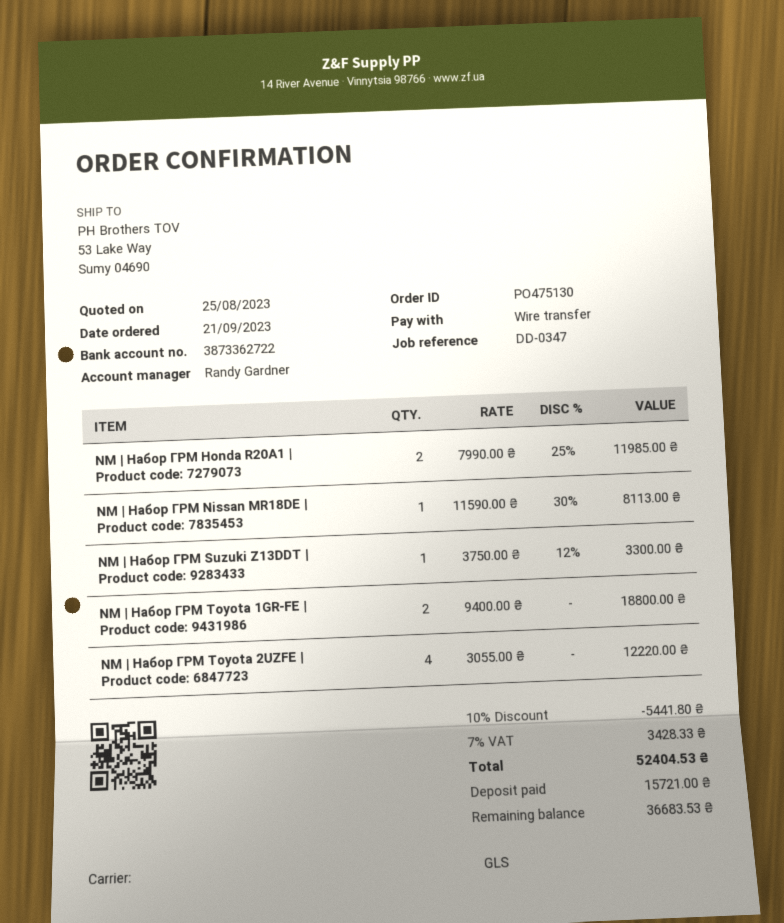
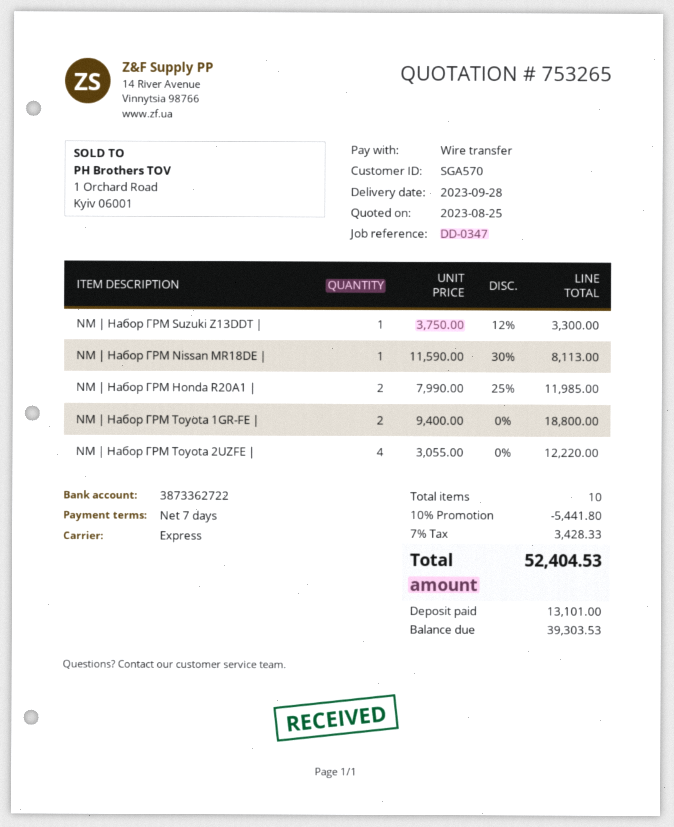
shipping method: GLS -> express
deposit: 15721.00 -> 13101.00
balance: 36683.53 -> 39303.53

